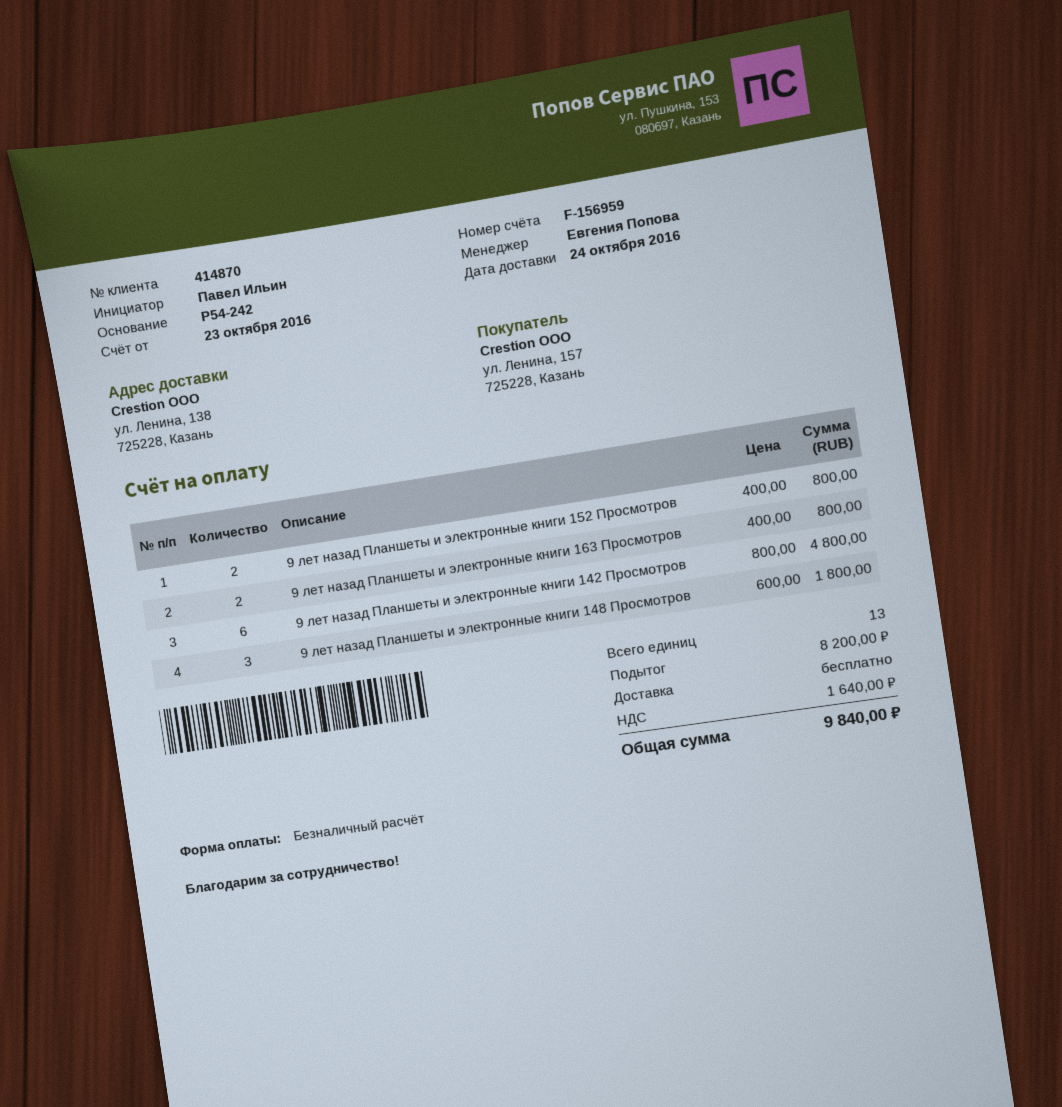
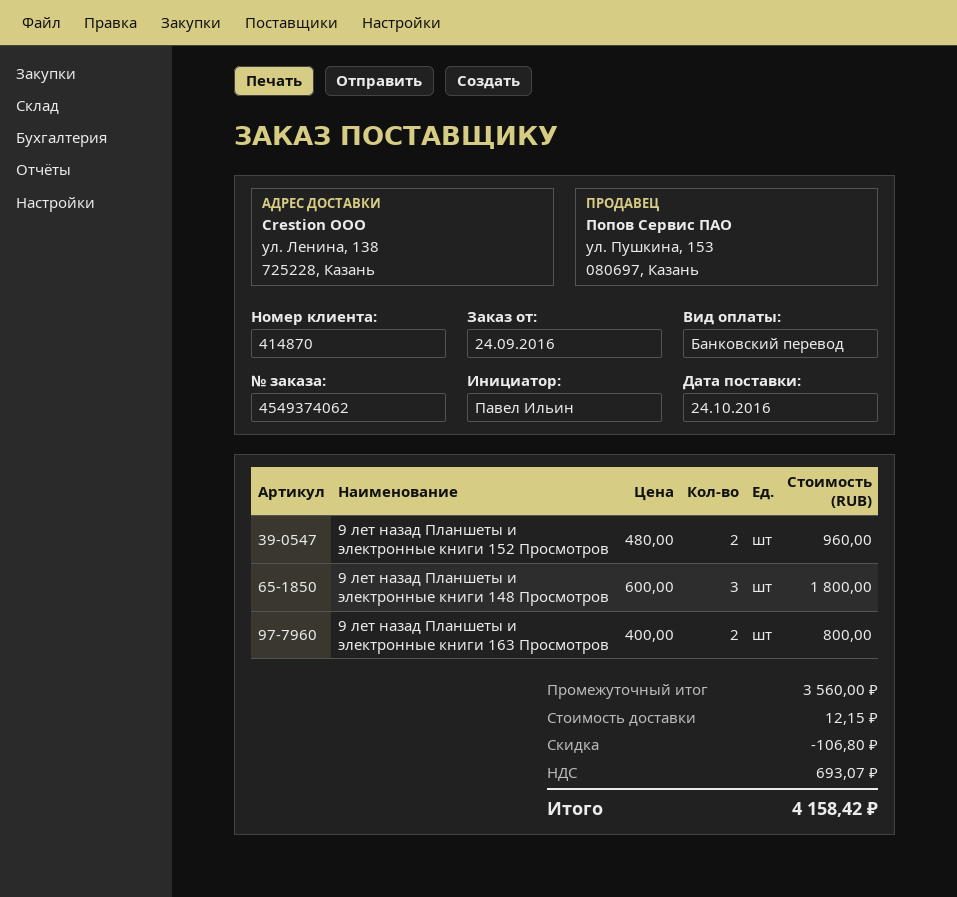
9 лет назад Планшеты и электронные книги 152 Просмотров: 2 x 400.00 = 800.00 -> 2 x 480.00 = 960.00
9 лет назад Планшеты и электронные книги 142 Просмотров: 6 x 800.00 = 4800.00 -> none
subtotal: 8200.00 -> 3560.00
discount: none -> 106.80
shipping: 0.00 -> 12.15
tax: 1640.00 -> 693.07
total: 9840.00 -> 4158.42

